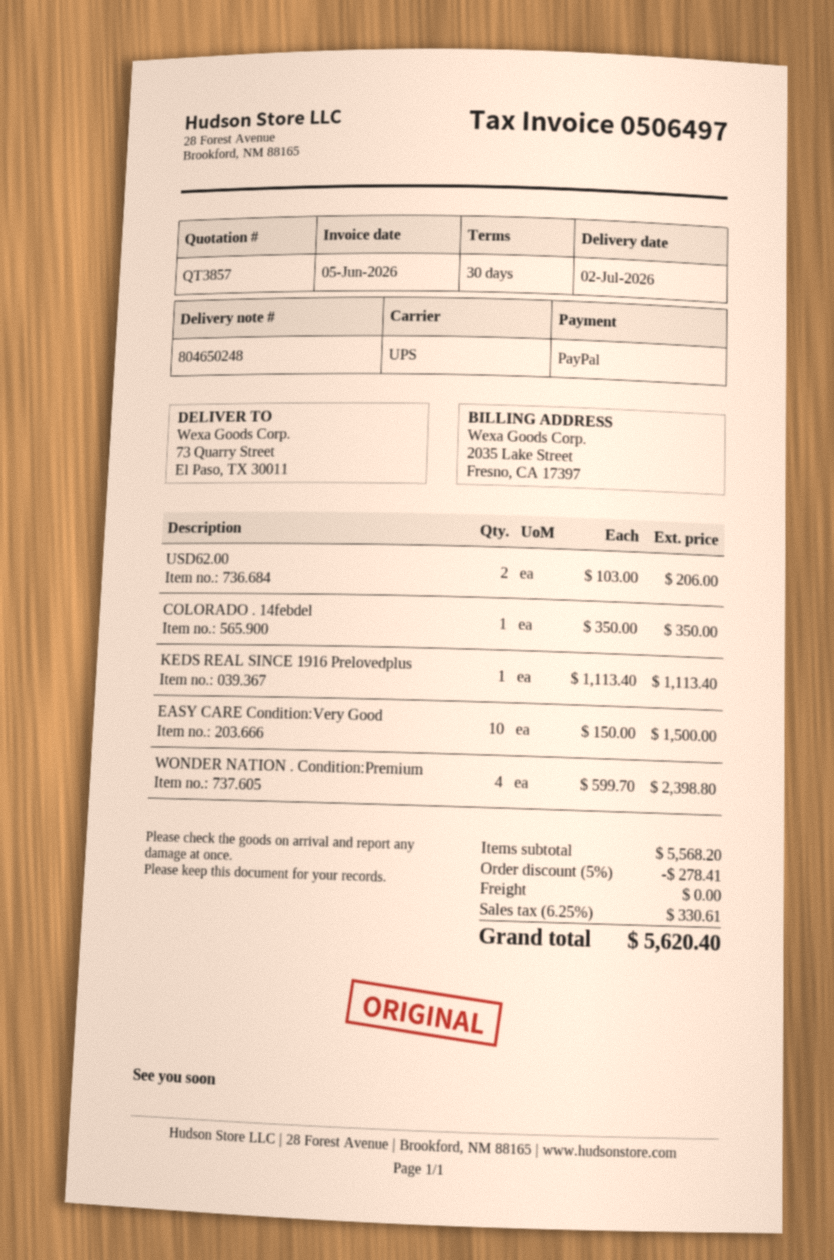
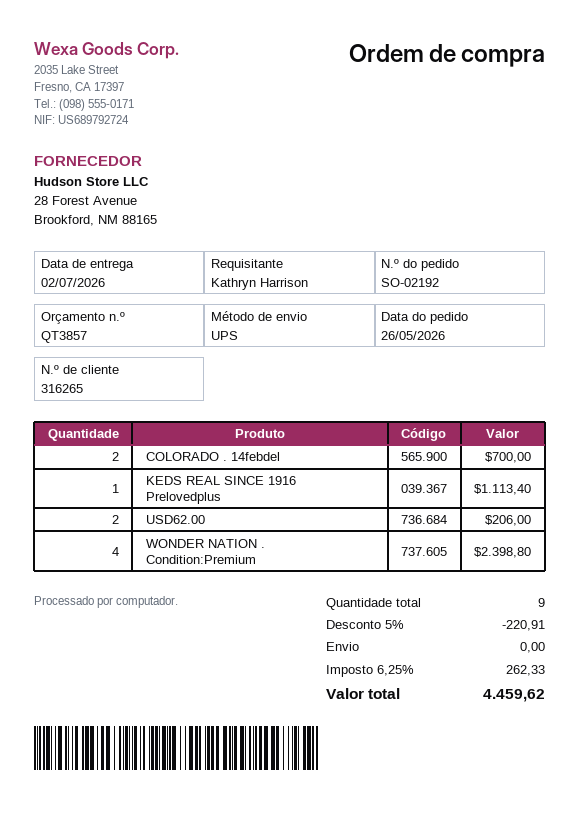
COLORADO . 14febdel: 1 for 350.00 -> 2 for 700.00
EASY CARE Condition:Very Good: 10 for 1500.00 -> none
discount: 5% = 278.41 -> 5% = 220.91
tax: 6.25% = 330.61 -> 6.25% = 262.33
total: 5620.40 -> 4459.62

